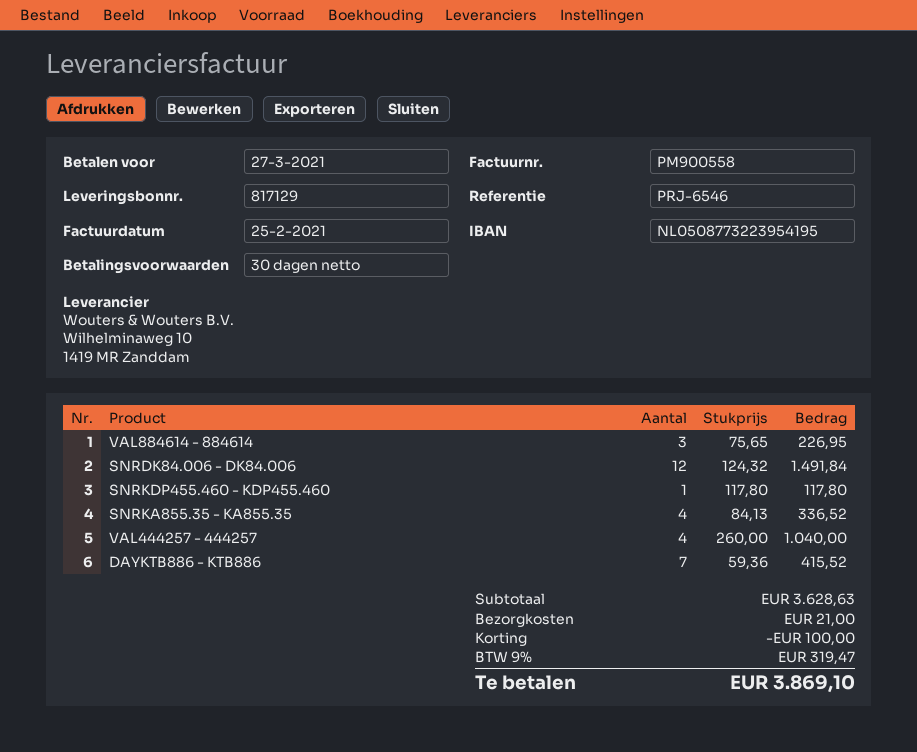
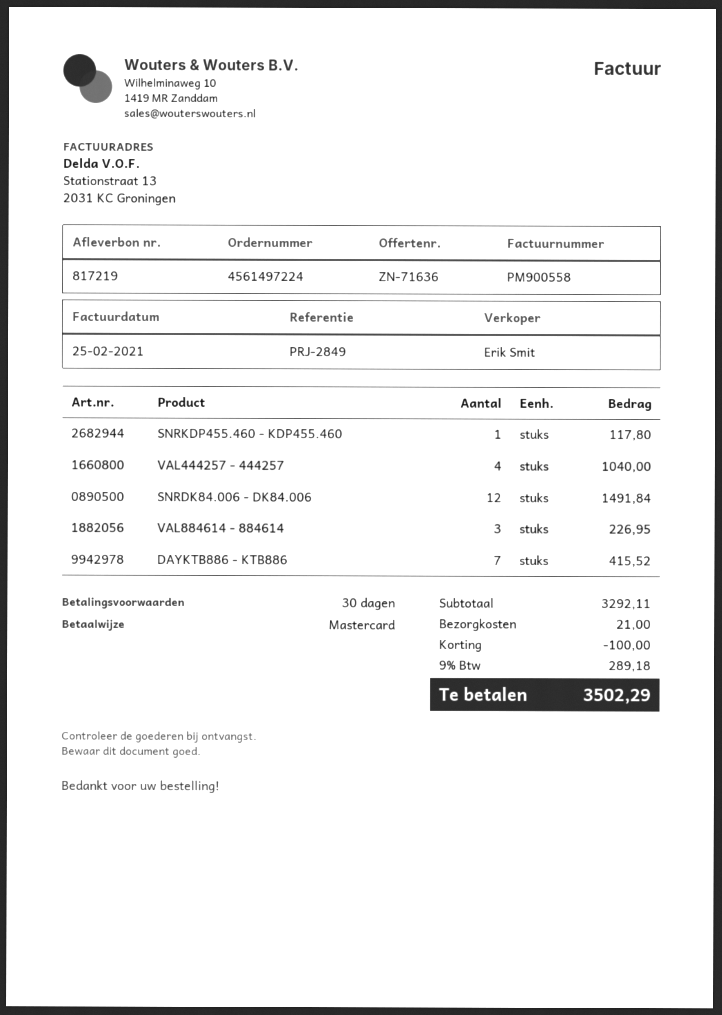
delivery note number: 817129 -> 817219
reference: PRJ-6546 -> PRJ-2849
SNRKA855.35 - KA855.35: 4 for 336.52 -> none
subtotal: 3628.63 -> 3292.11
tax: 9% = 319.47 -> 9% = 289.18
total: 3869.10 -> 3502.29

